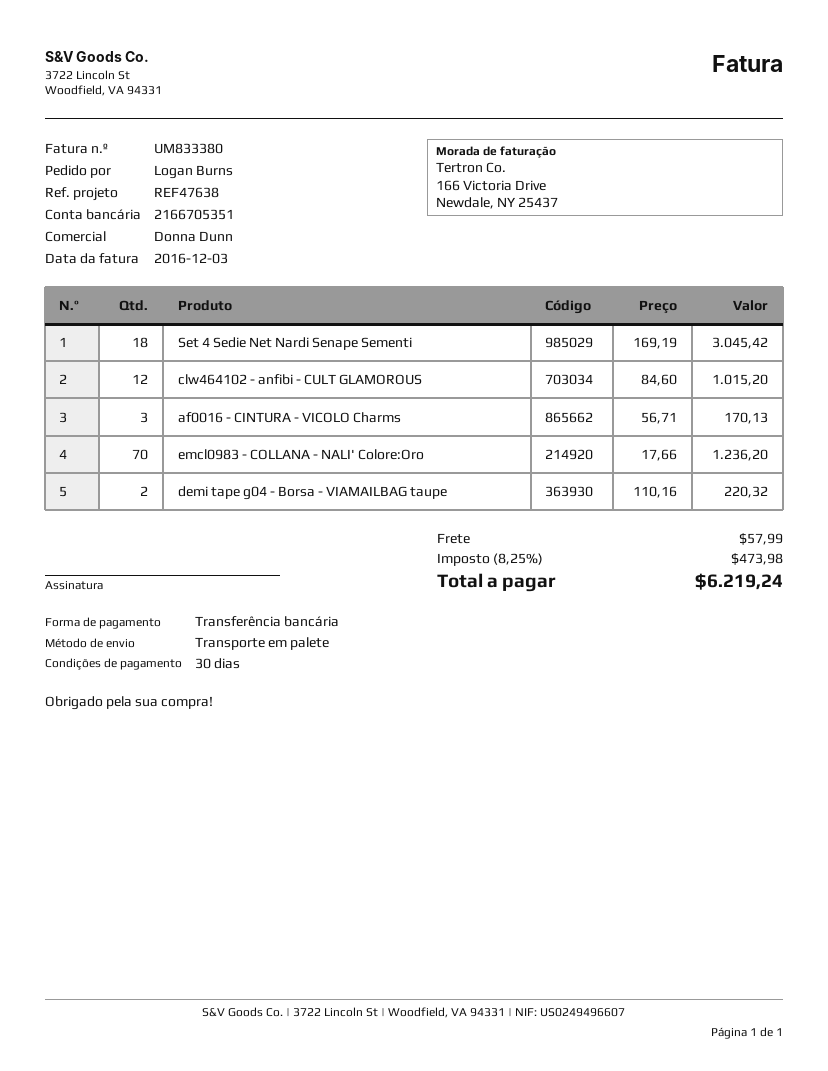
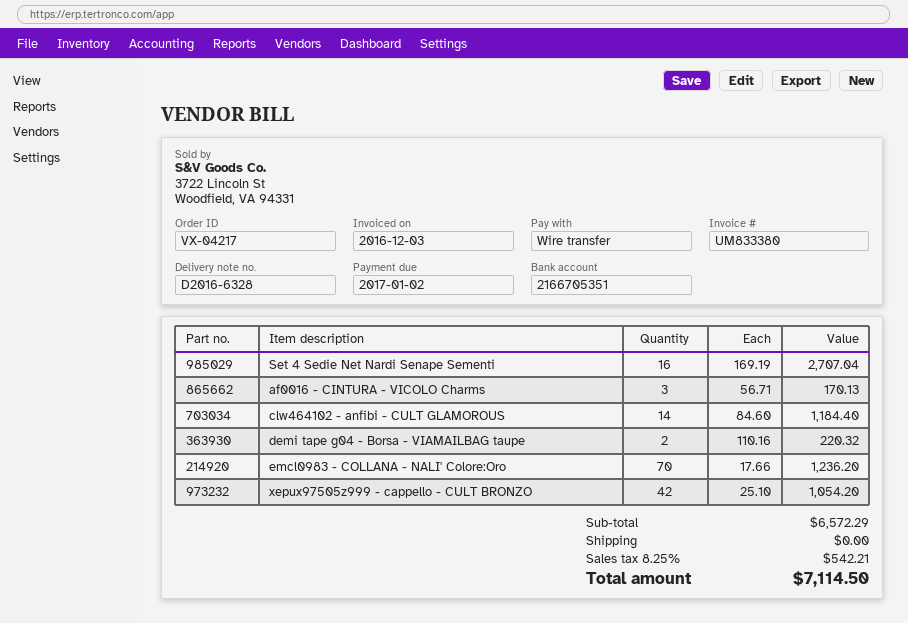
Set 4 Sedie Net Nardi Senape Sementi: 18 x 169.19 = 3045.42 -> 16 x 169.19 = 2707.04
clw464102 - anfibi - CULT GLAMOROUS: 12 x 84.60 = 1015.20 -> 14 x 84.60 = 1184.40
xepux97505z999 - cappello - CULT BRONZO: none -> 42 x 25.10 = 1054.20
shipping: 57.99 -> 0.00
tax: 8.25% = 473.98 -> 8.25% = 542.21
total: 6219.24 -> 7114.50

